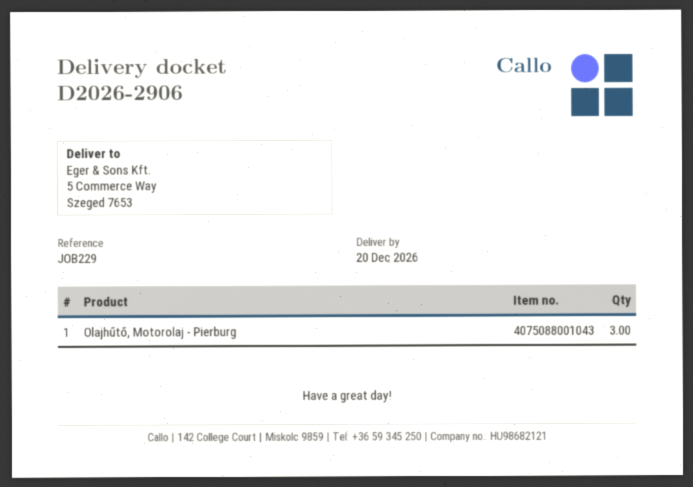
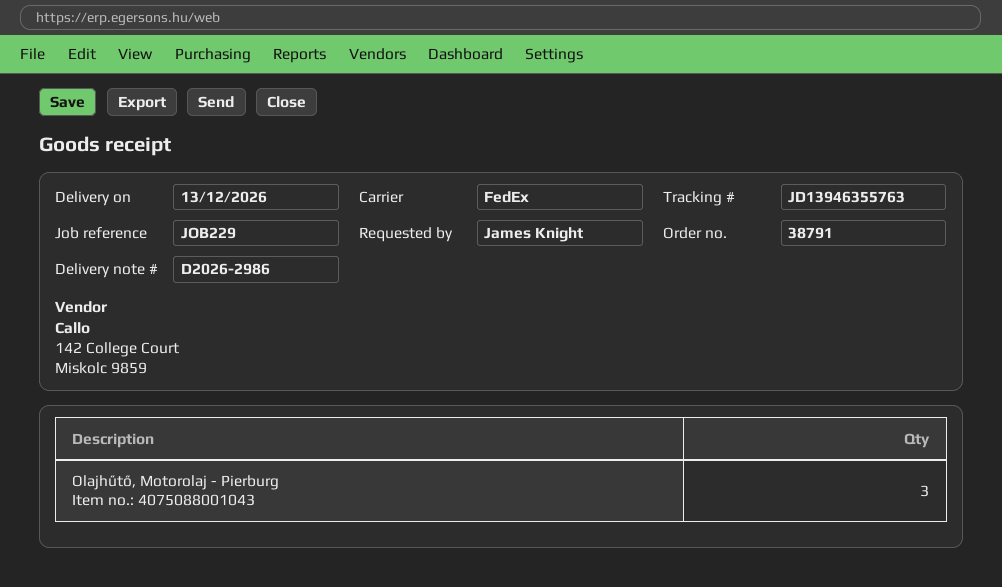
delivery note number: D2026-2906 -> D2026-2986
delivery date: 2026-12-20 -> 2026-12-13

